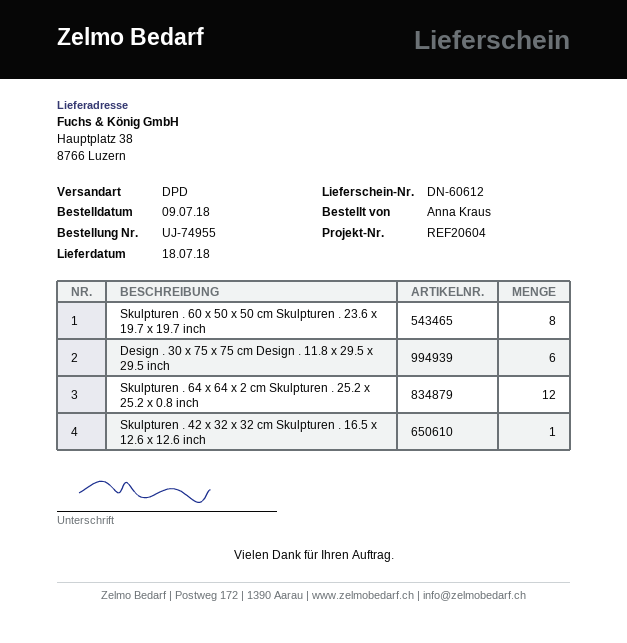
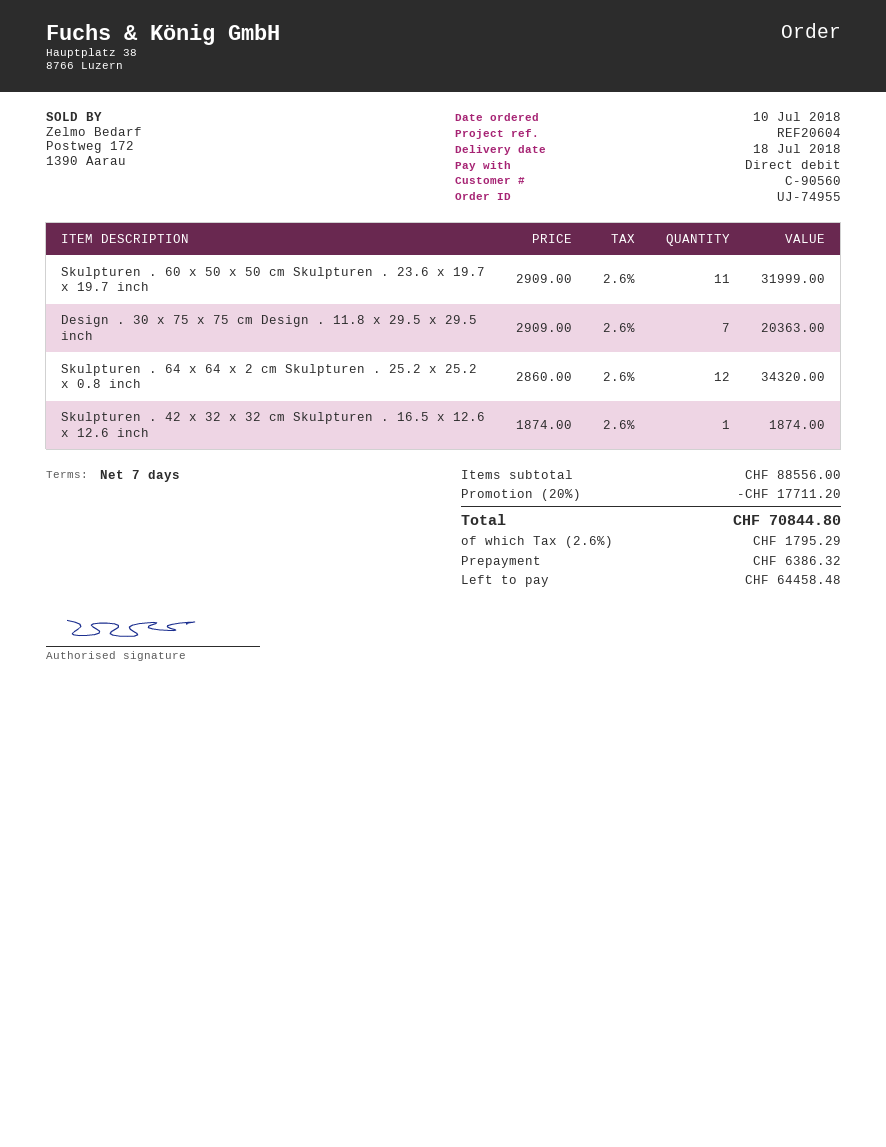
order date: 2018-07-09 -> 2018-07-10
Skulpturen . 60 x 50 x 50 cm Skulpturen . 23.6 x 19.7 x 19.7 inch: 8 -> 11
Design . 30 x 75 x 75 cm Design . 11.8 x 29.5 x 29.5 inch: 6 -> 7

